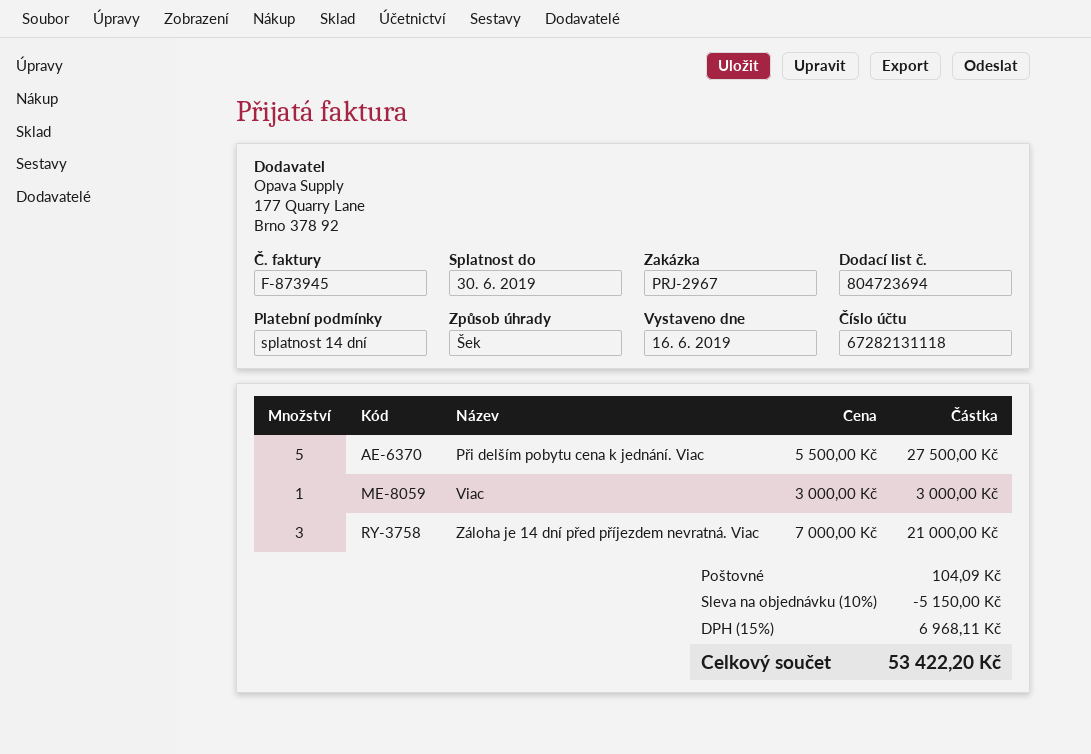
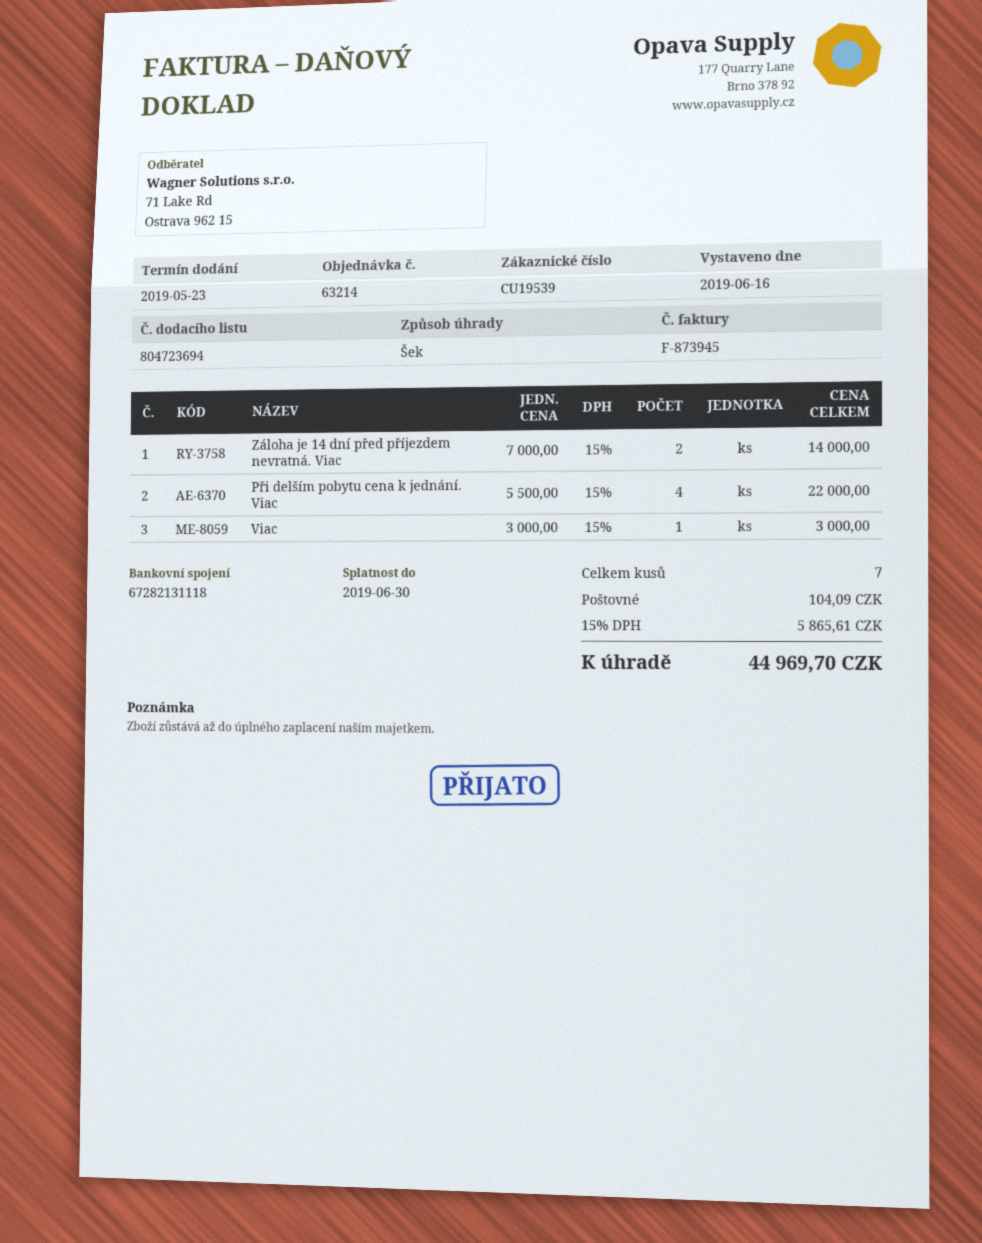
Při delším pobytu cena k jednání. Viac: 5 x 5500.00 = 27500.00 -> 4 x 5500.00 = 22000.00
Záloha je 14 dní před příjezdem nevratná. Viac: 3 x 7000.00 = 21000.00 -> 2 x 7000.00 = 14000.00
discount: 10% = 5150.00 -> none
tax: 15% = 6968.11 -> 15% = 5865.61
total: 53422.20 -> 44969.70

